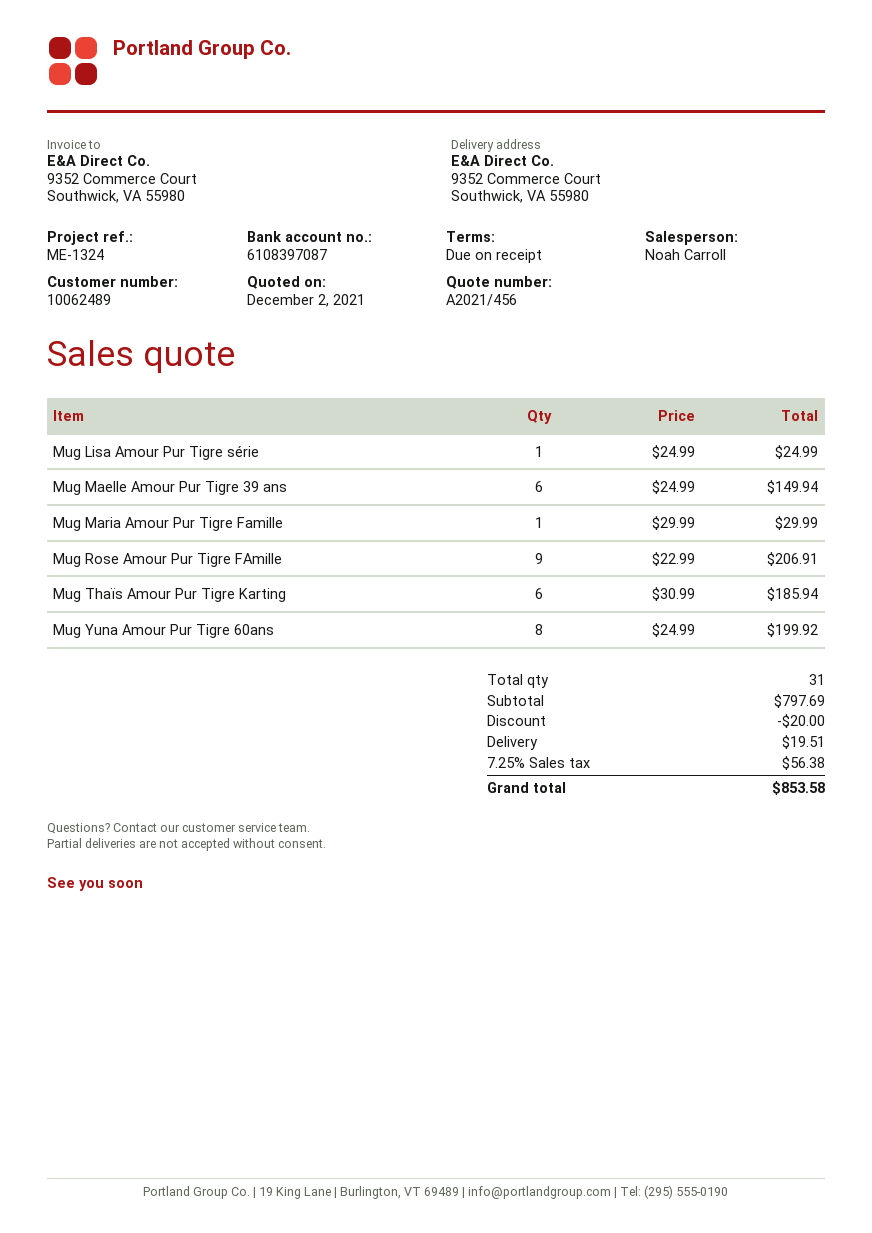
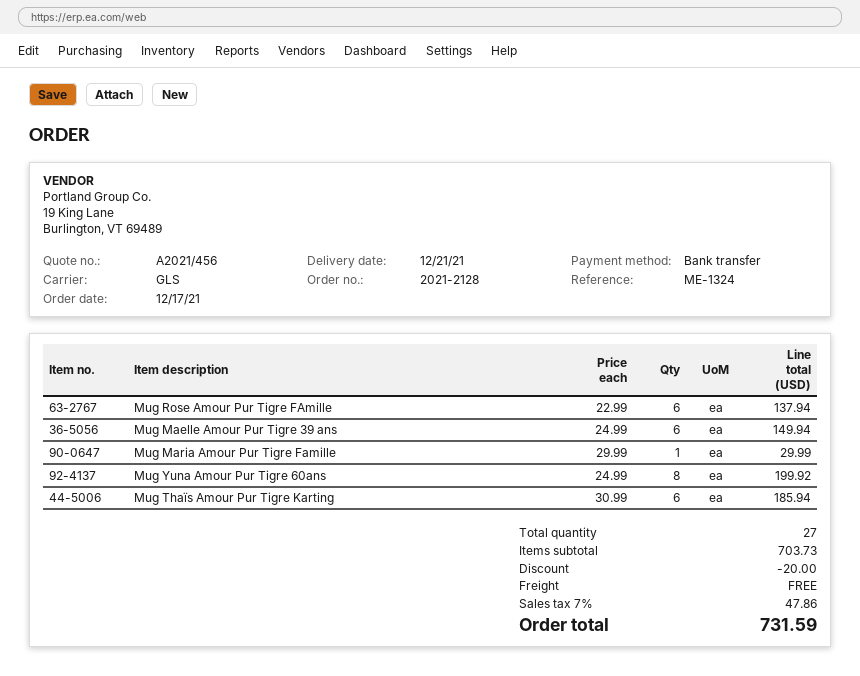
Mug Lisa Amour Pur Tigre série: 1 x 24.99 = 24.99 -> none
Mug Rose Amour Pur Tigre FAmille: 9 x 22.99 = 206.91 -> 6 x 22.99 = 137.94
total quantity: 31 -> 27
subtotal: 797.69 -> 703.73
shipping: 19.51 -> 0.00
tax: 7.25% = 56.38 -> 7% = 47.86
total: 853.58 -> 731.59

